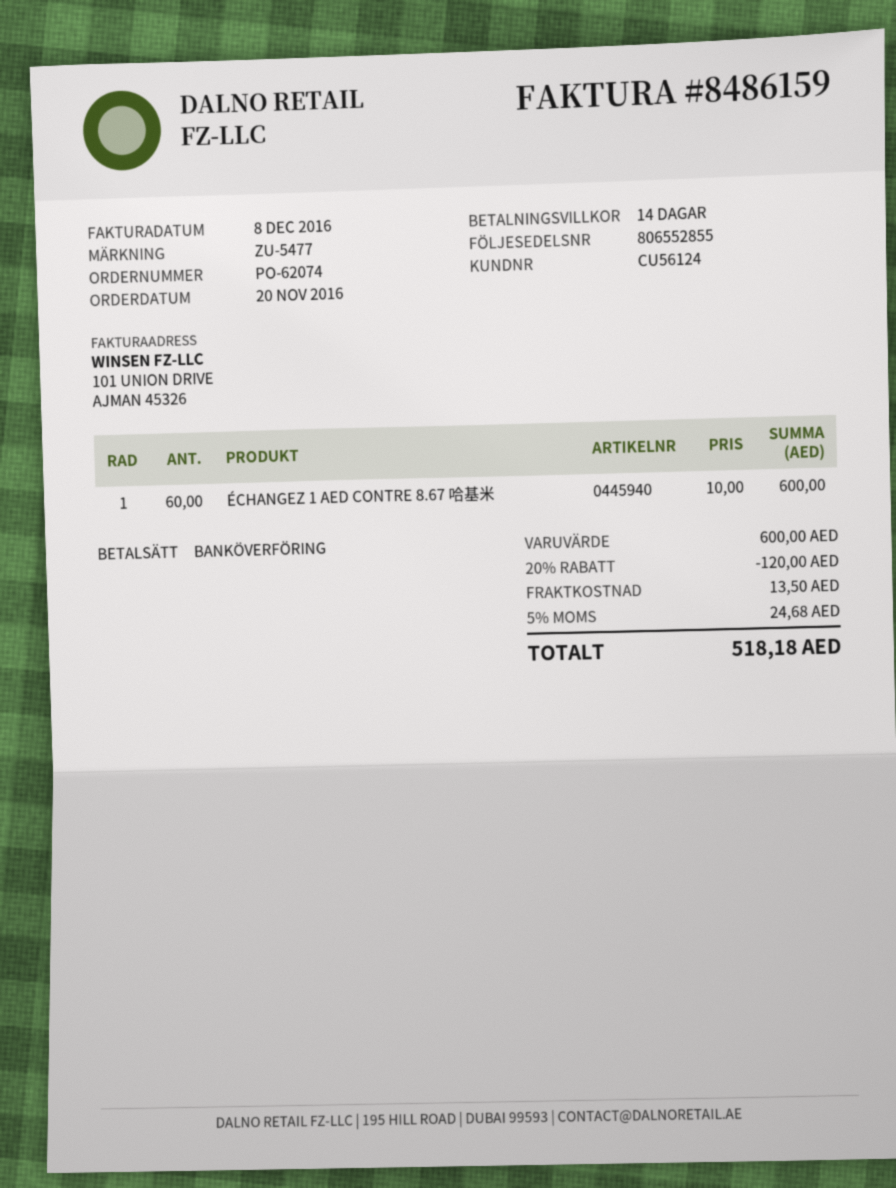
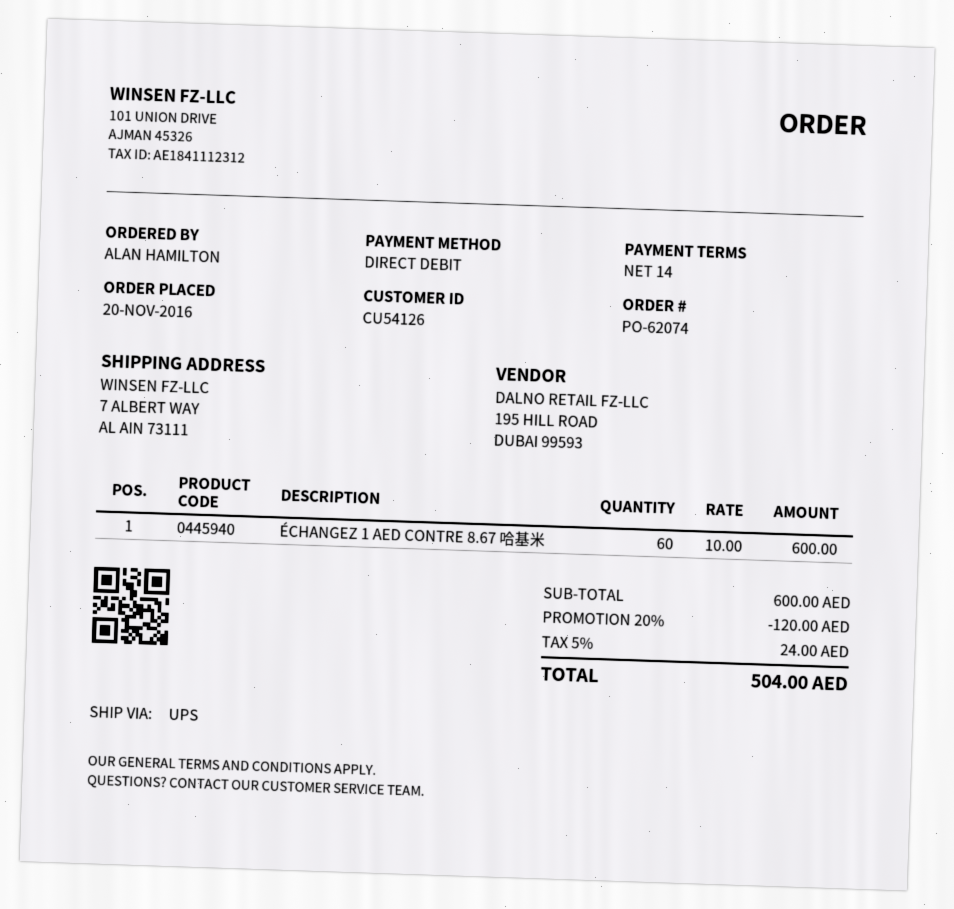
customer number: CU56124 -> CU54126
payment method: bank transfer -> direct debit
shipping: 13.50 -> none
tax: 5% = 24.68 -> 5% = 24.00
total: 518.18 -> 504.00

